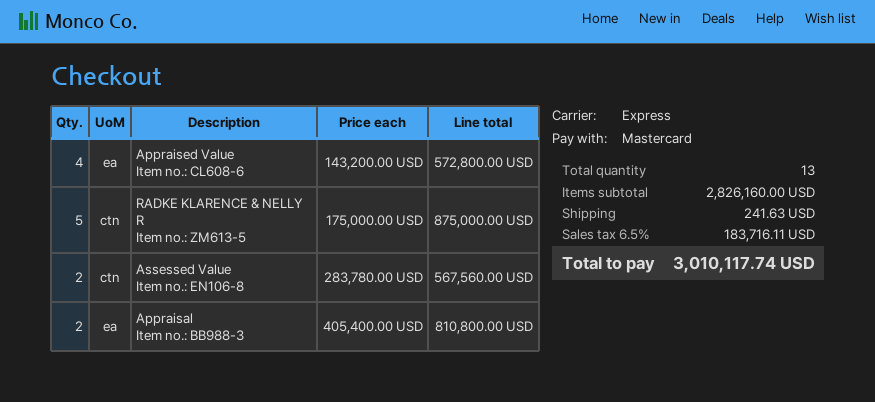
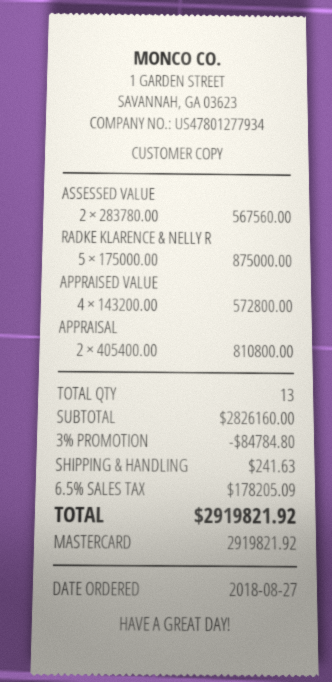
discount: none -> 3% = 84784.80
tax: 6.5% = 183716.11 -> 6.5% = 178205.09
total: 3010117.74 -> 2919821.92

